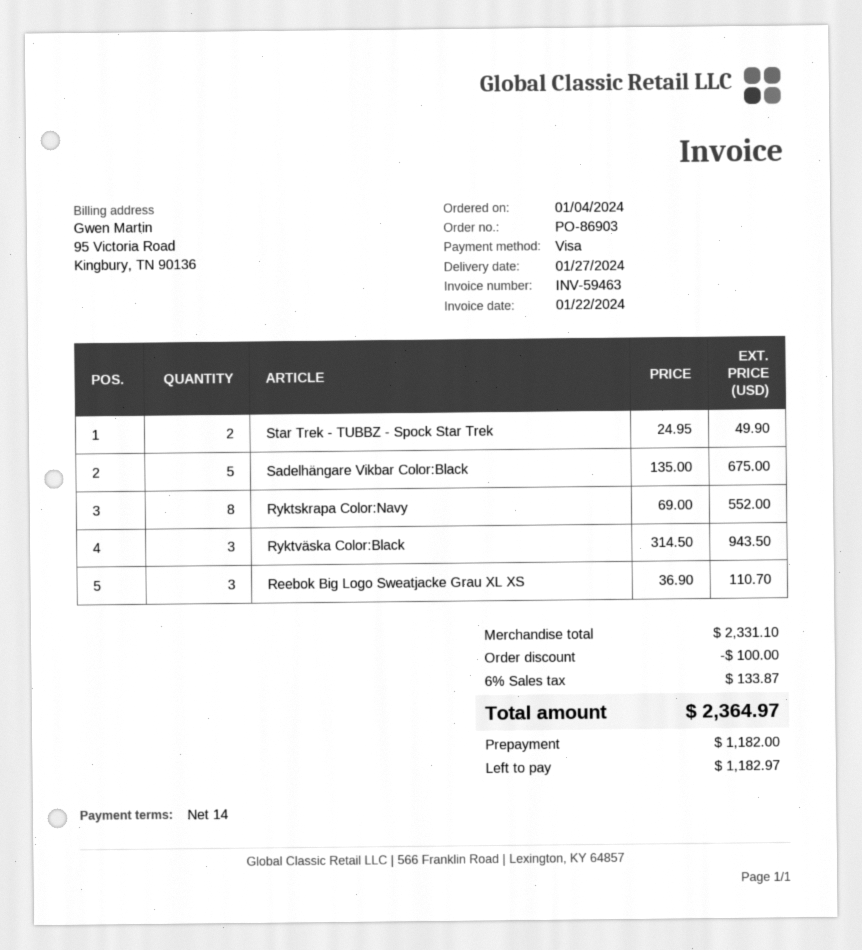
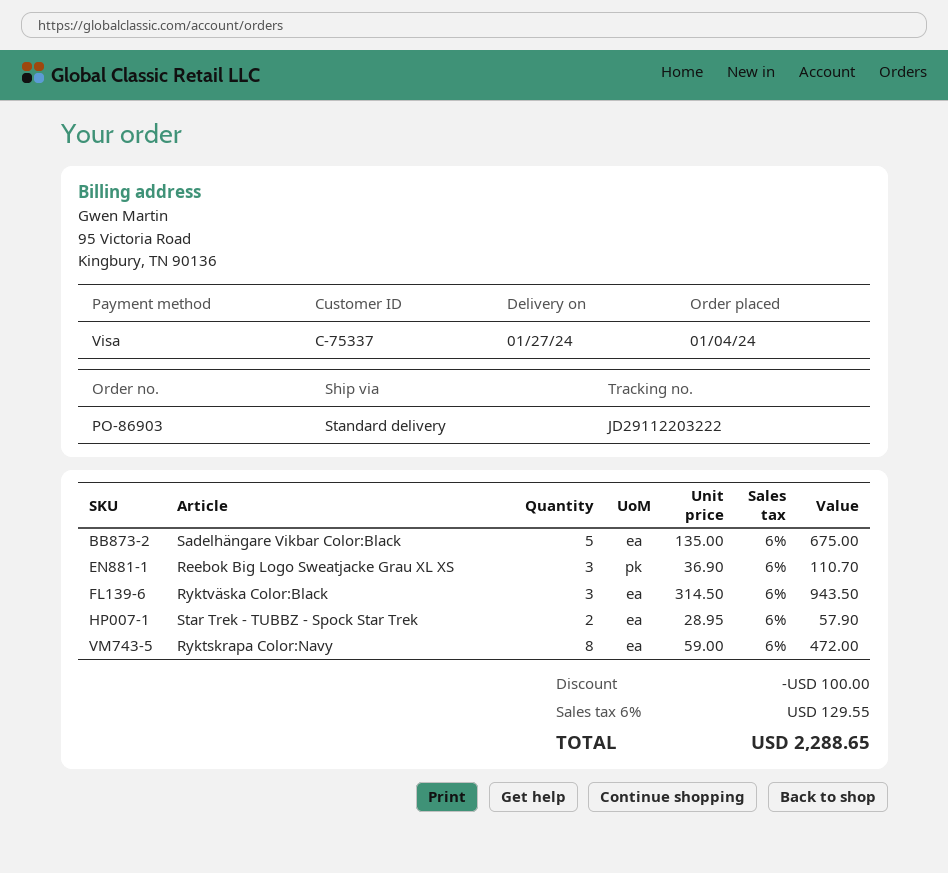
Star Trek - TUBBZ - Spock Star Trek: 2 x 24.95 = 49.90 -> 2 x 28.95 = 57.90
Ryktskrapa Color:Navy: 8 x 69.00 = 552.00 -> 8 x 59.00 = 472.00
tax: 6% = 133.87 -> 6% = 129.55
total: 2364.97 -> 2288.65

